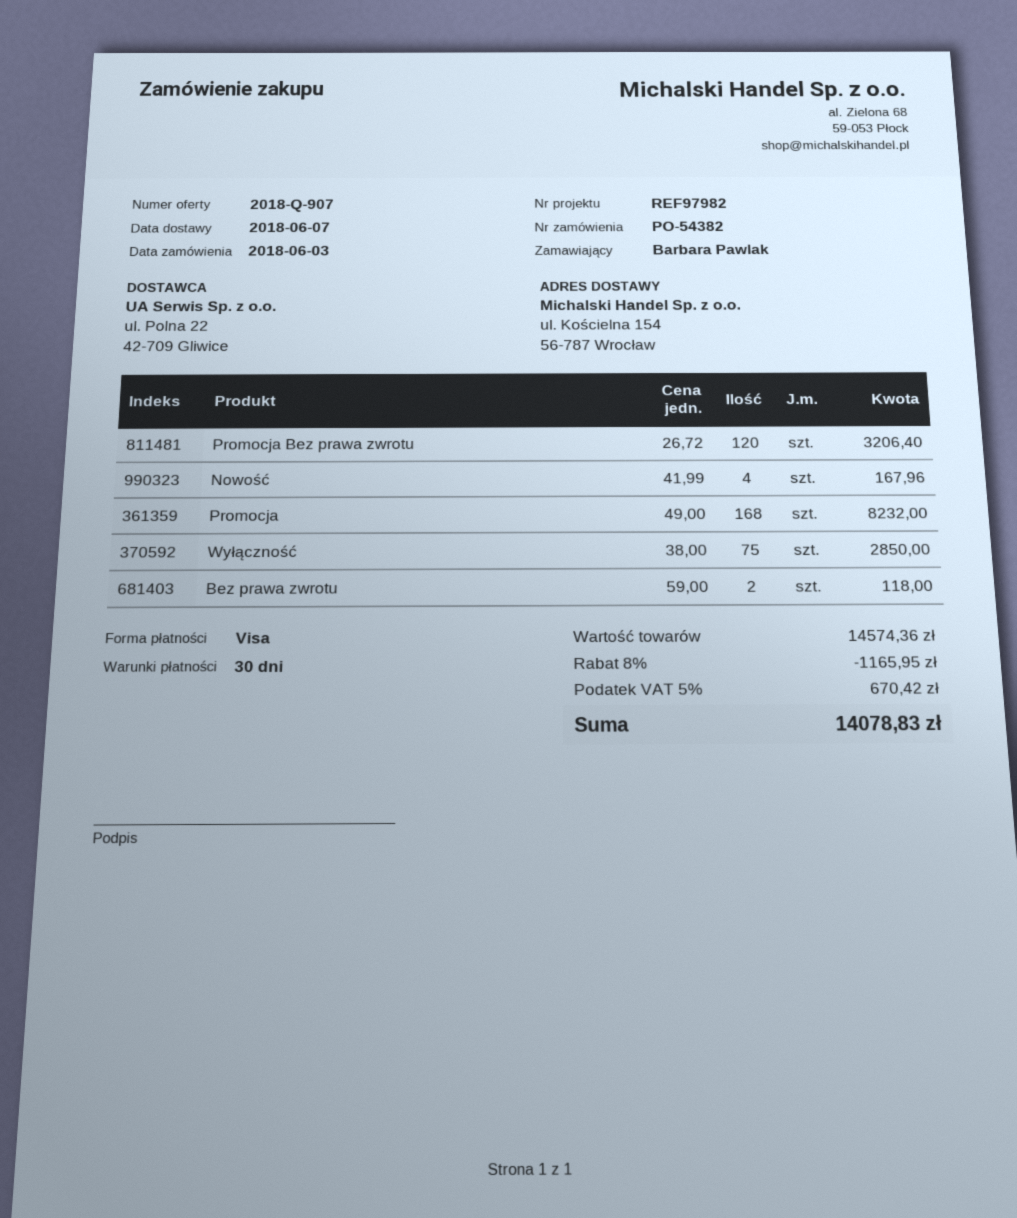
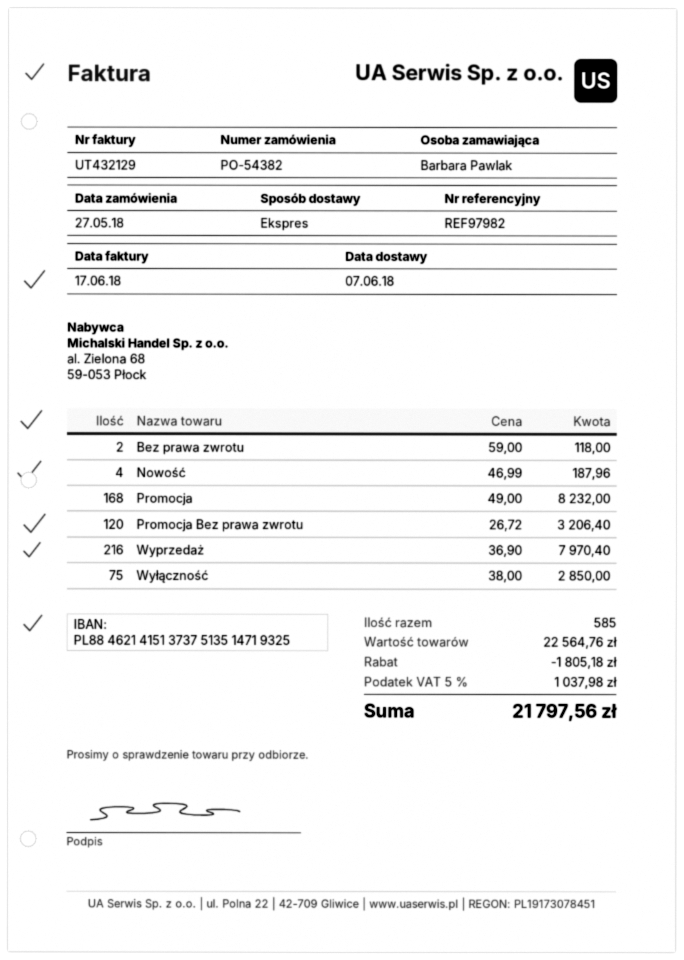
order date: 2018-06-03 -> 2018-05-27
Nowość: 4 x 41.99 = 167.96 -> 4 x 46.99 = 187.96
Wyprzedaż: none -> 216 x 36.90 = 7970.40
subtotal: 14574.36 -> 22564.76
discount: 1165.95 -> 1805.18
tax: 5% = 670.42 -> 5% = 1037.98
total: 14078.83 -> 21797.56

